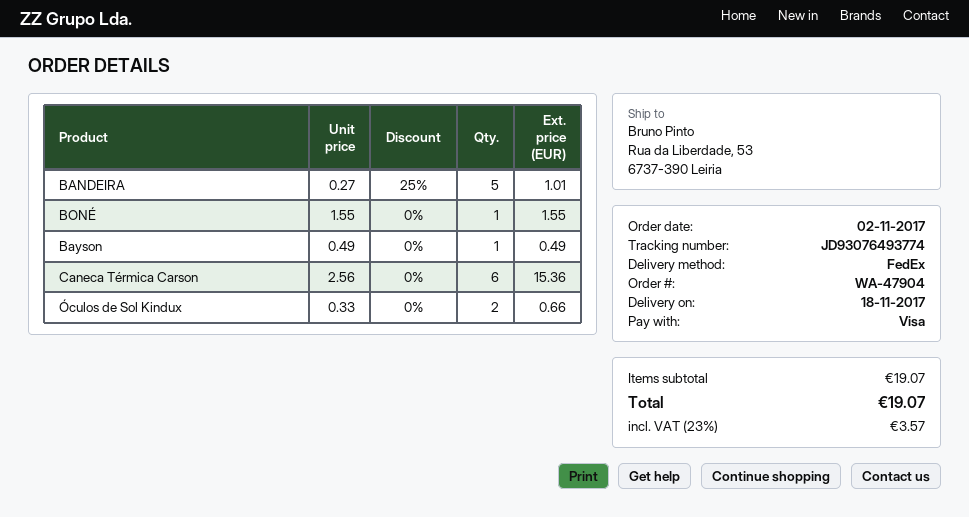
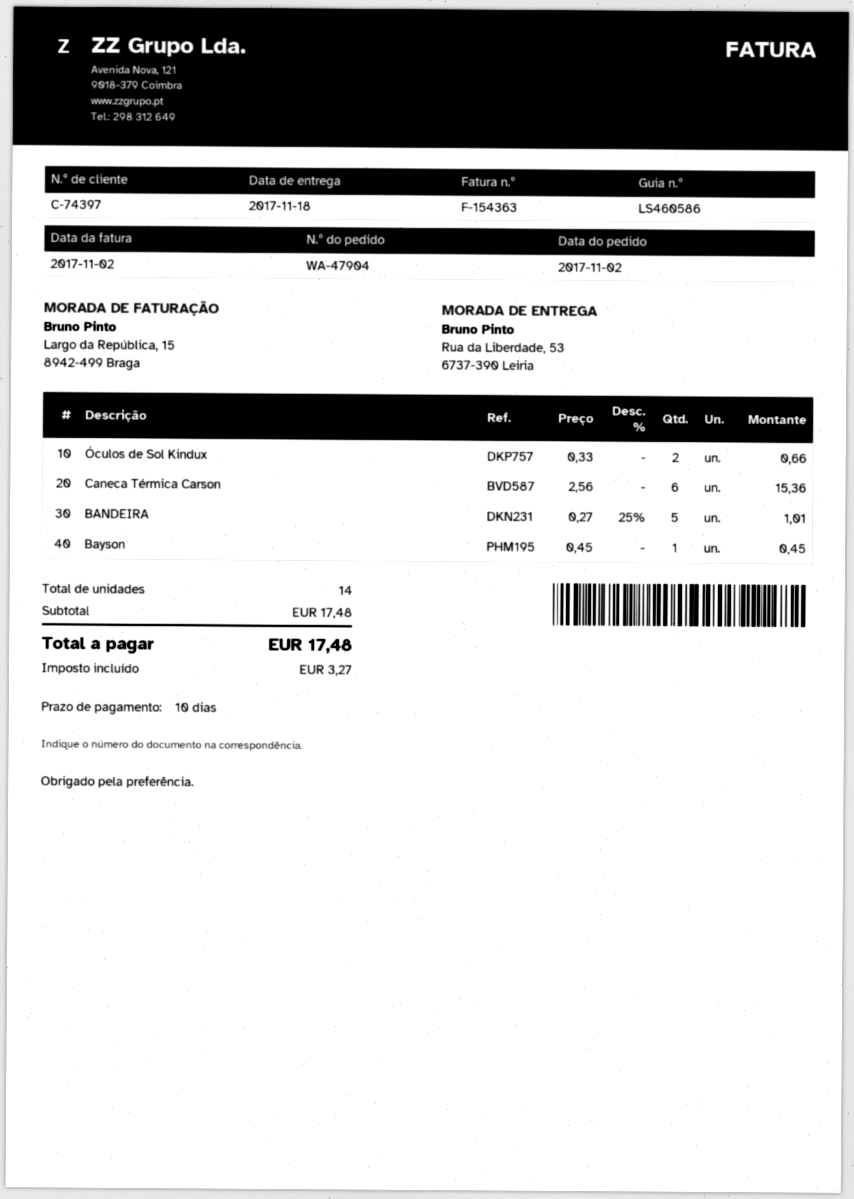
BONÉ: 1 x 1.55 = 1.55 -> none
Bayson: 1 x 0.49 = 0.49 -> 1 x 0.45 = 0.45
subtotal: 19.07 -> 17.48
tax: 3.57 -> 3.27
total: 19.07 -> 17.48

